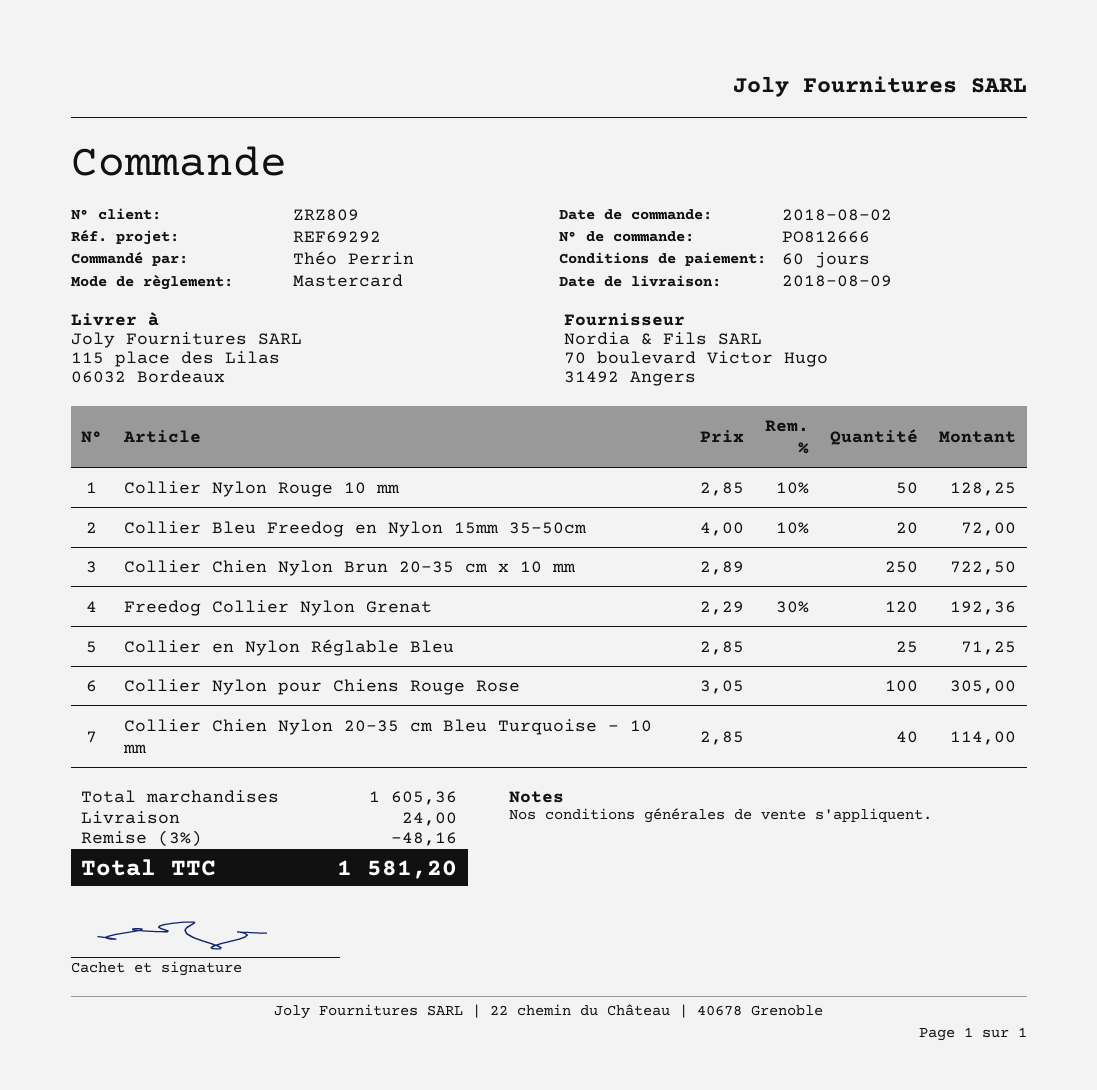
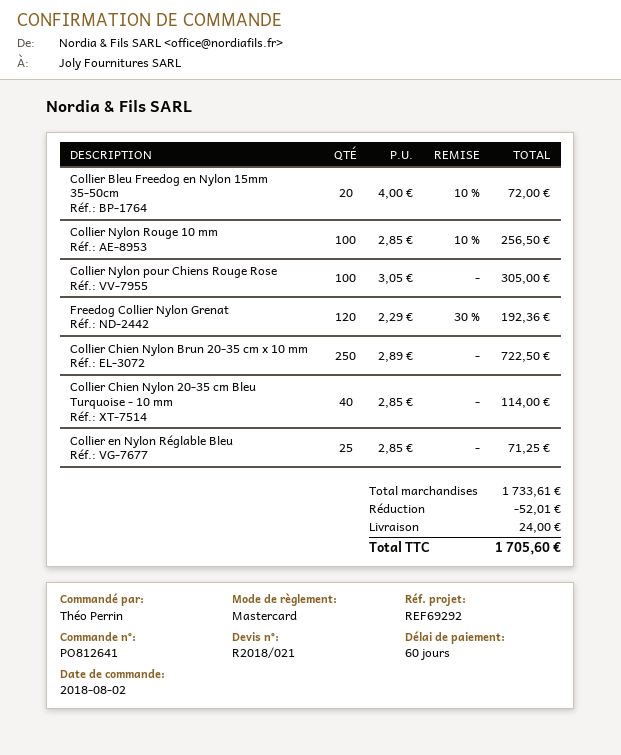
order number: PO812666 -> PO812641
Collier Nylon Rouge 10 mm: 50 x 2.85 - 10% = 128.25 -> 100 x 2.85 - 10% = 256.50
subtotal: 1605.36 -> 1733.61
discount: 48.16 -> 52.01
total: 1581.20 -> 1705.60

